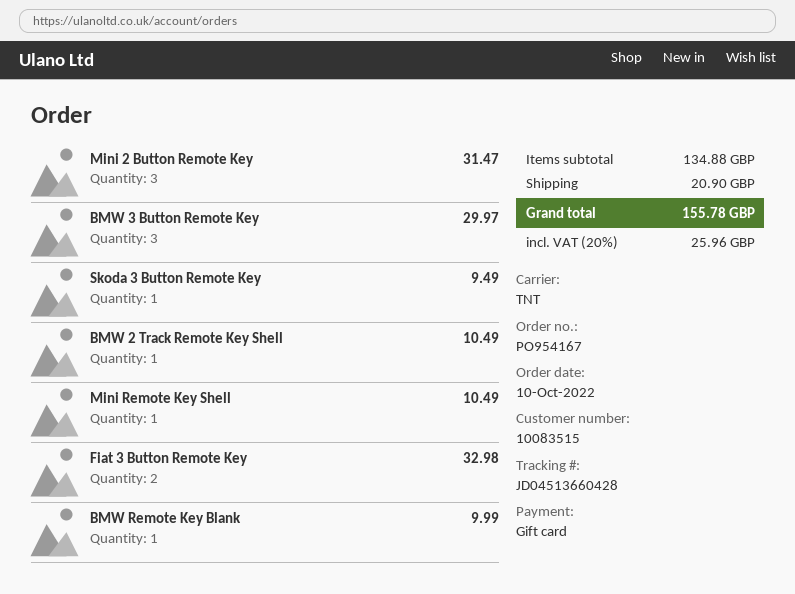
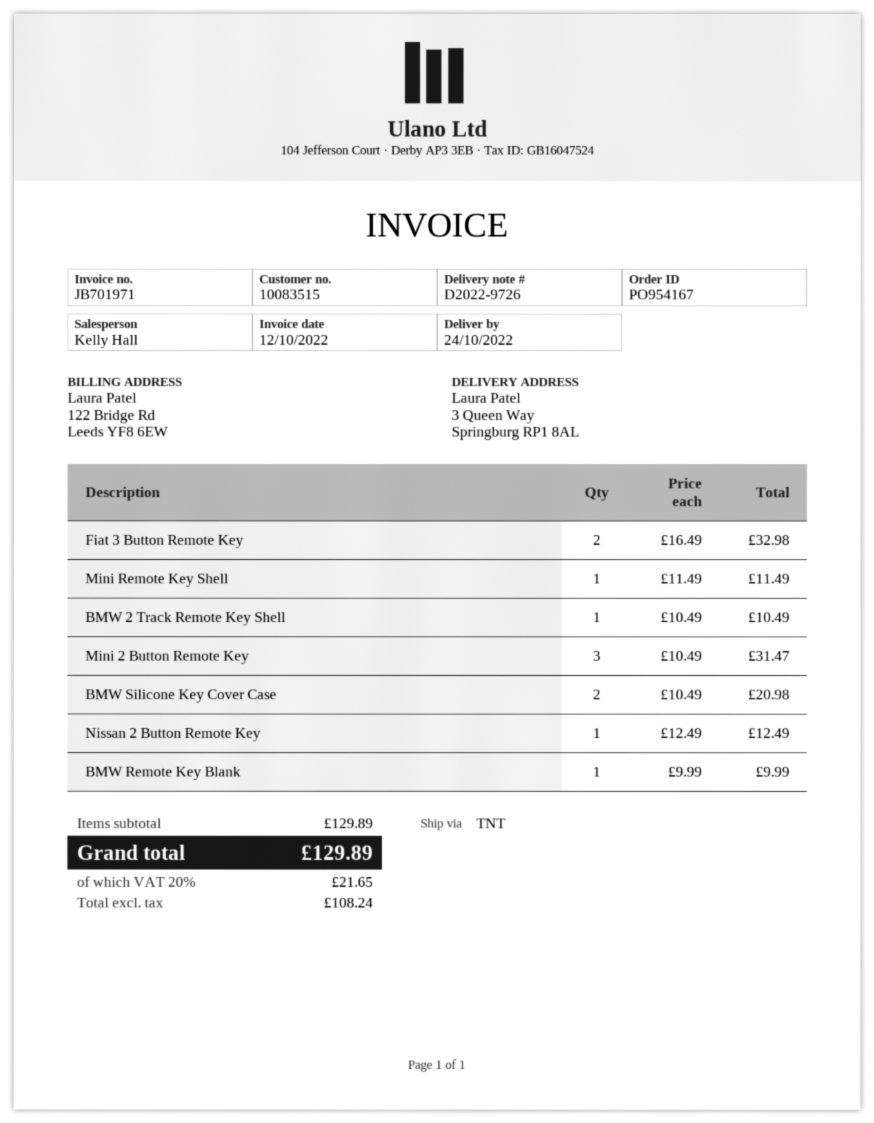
BMW 3 Button Remote Key: 3 for 29.97 -> none
Skoda 3 Button Remote Key: 1 for 9.49 -> none
Mini Remote Key Shell: 1 for 10.49 -> 1 for 11.49
BMW Silicone Key Cover Case: none -> 2 for 20.98
Nissan 2 Button Remote Key: none -> 1 for 12.49
subtotal: 134.88 -> 129.89
shipping: 20.90 -> none
tax: 20% = 25.96 -> 20% = 21.65
total: 155.78 -> 129.89

